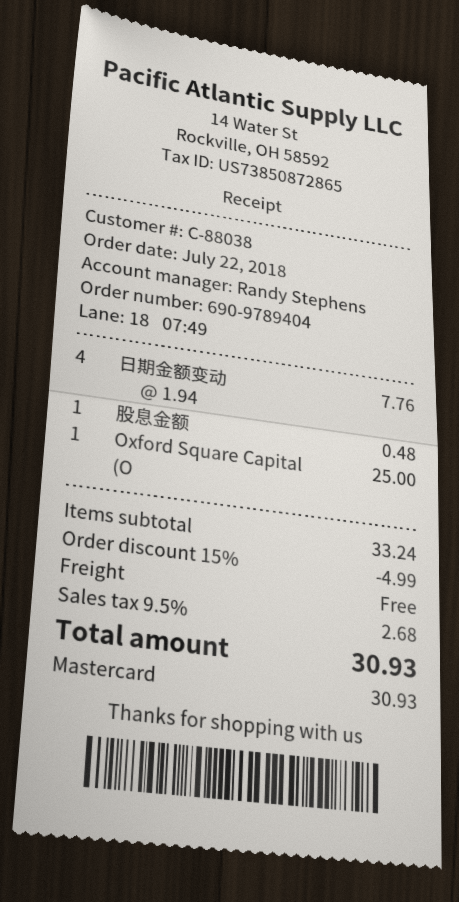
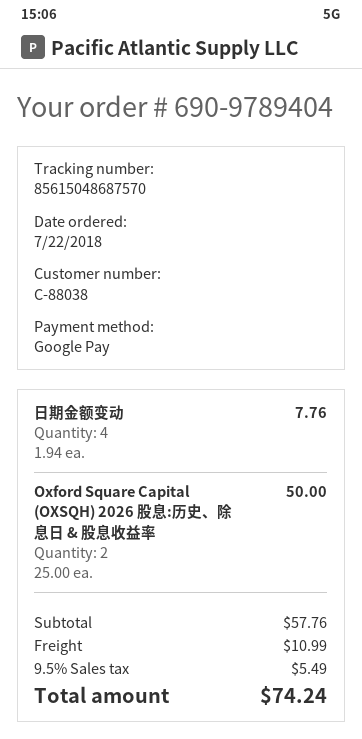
payment method: Mastercard -> Google Pay
股息金额: 1 x 0.48 = 0.48 -> none
Oxford Square Capital (O: 1 x 25.00 = 25.00 -> 2 x 25.00 = 50.00
subtotal: 33.24 -> 57.76
discount: 15% = 4.99 -> none
shipping: 0.00 -> 10.99
tax: 9.5% = 2.68 -> 9.5% = 5.49
total: 30.93 -> 74.24

